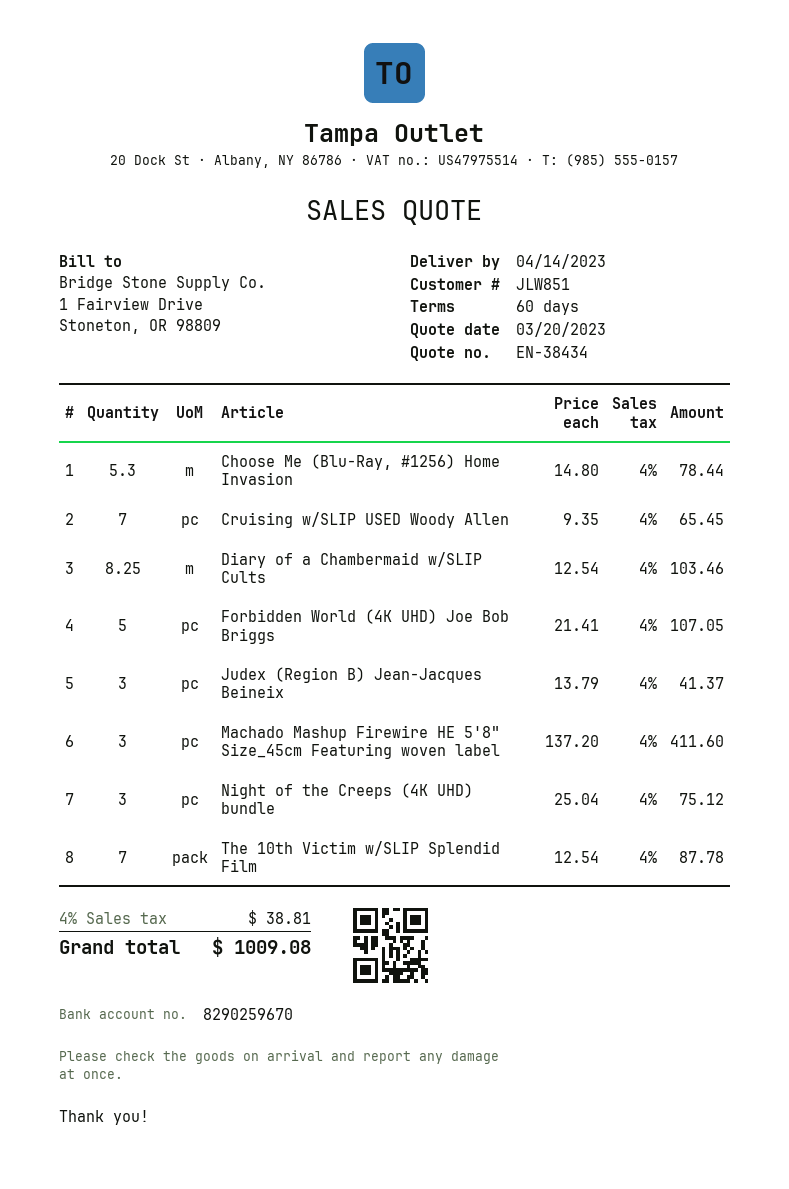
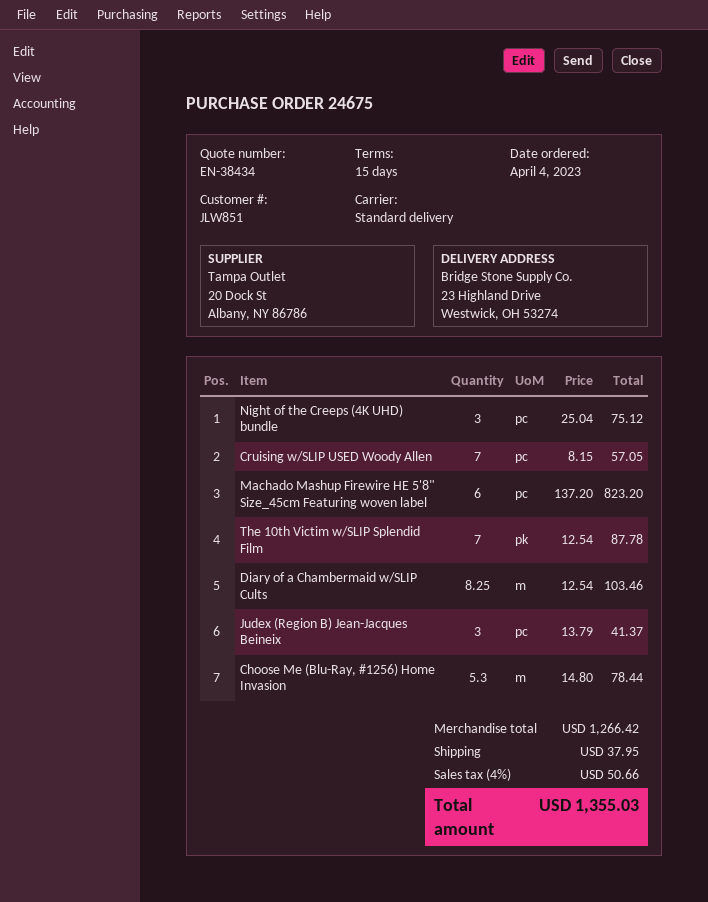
payment terms: 60 days -> 15 days
Cruising w/SLIP USED Woody Allen: 7 x 9.35 = 65.45 -> 7 x 8.15 = 57.05
Forbidden World (4K UHD) Joe Bob Briggs: 5 x 21.41 = 107.05 -> none
Machado Mashup Firewire HE 5'8" Size_45cm Featuring woven label: 3 x 137.20 = 411.60 -> 6 x 137.20 = 823.20
shipping: none -> 37.95
tax: 4% = 38.81 -> 4% = 50.66
total: 1009.08 -> 1355.03

